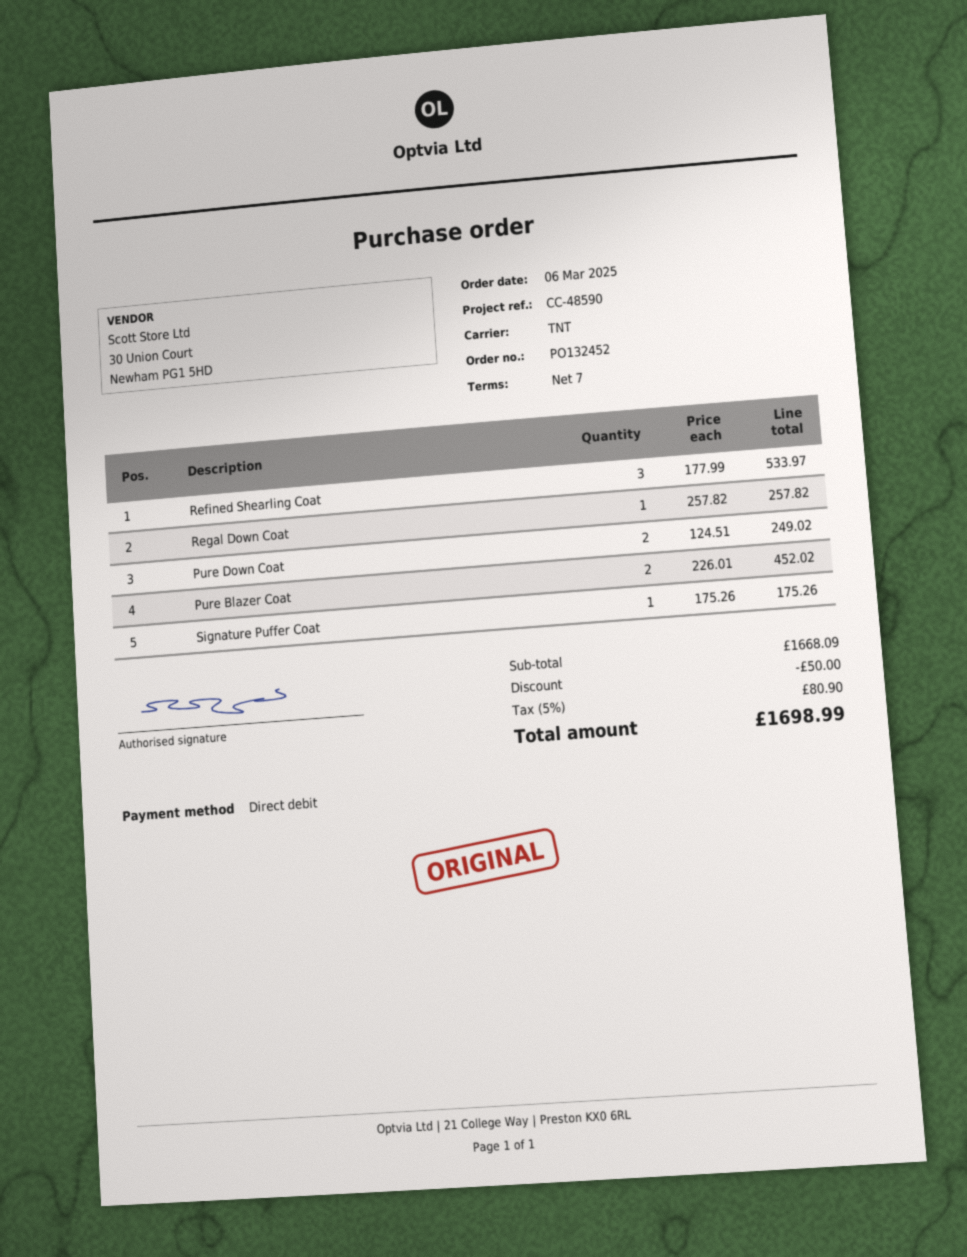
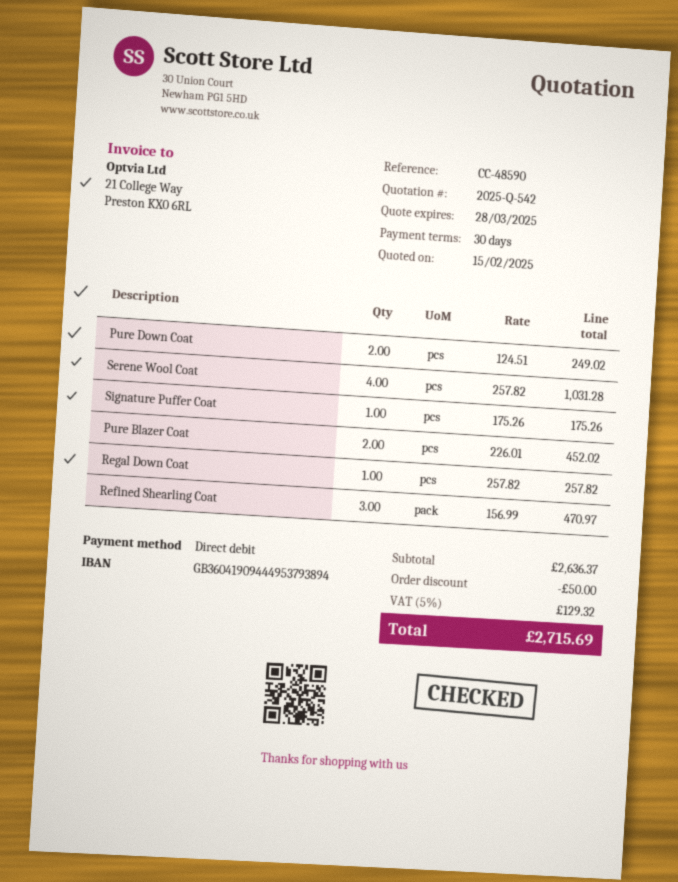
payment terms: 7 days -> 30 days
Refined Shearling Coat: 3 x 177.99 = 533.97 -> 3 x 156.99 = 470.97
Serene Wool Coat: none -> 4 x 257.82 = 1031.28
subtotal: 1668.09 -> 2636.37
tax: 5% = 80.90 -> 5% = 129.32
total: 1698.99 -> 2715.69

